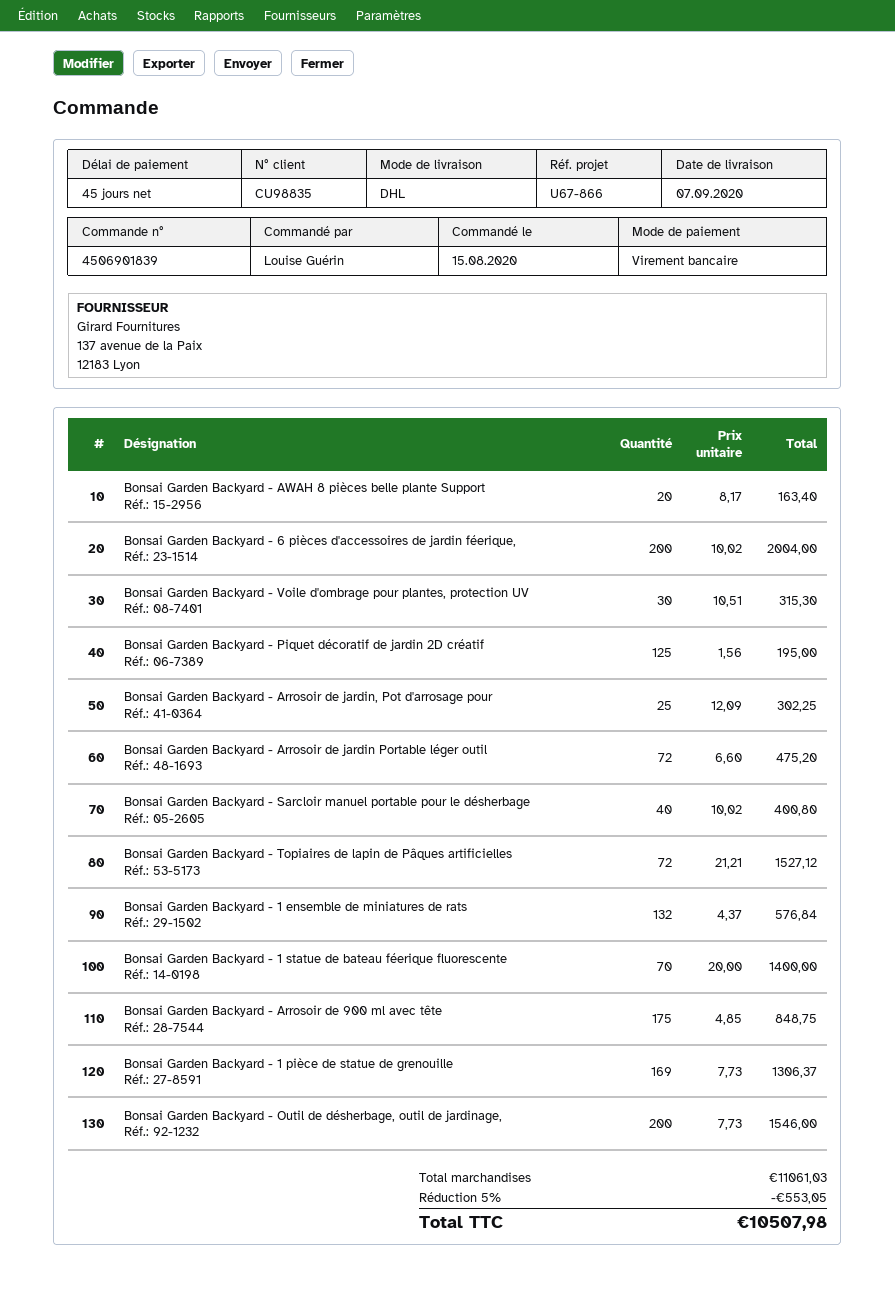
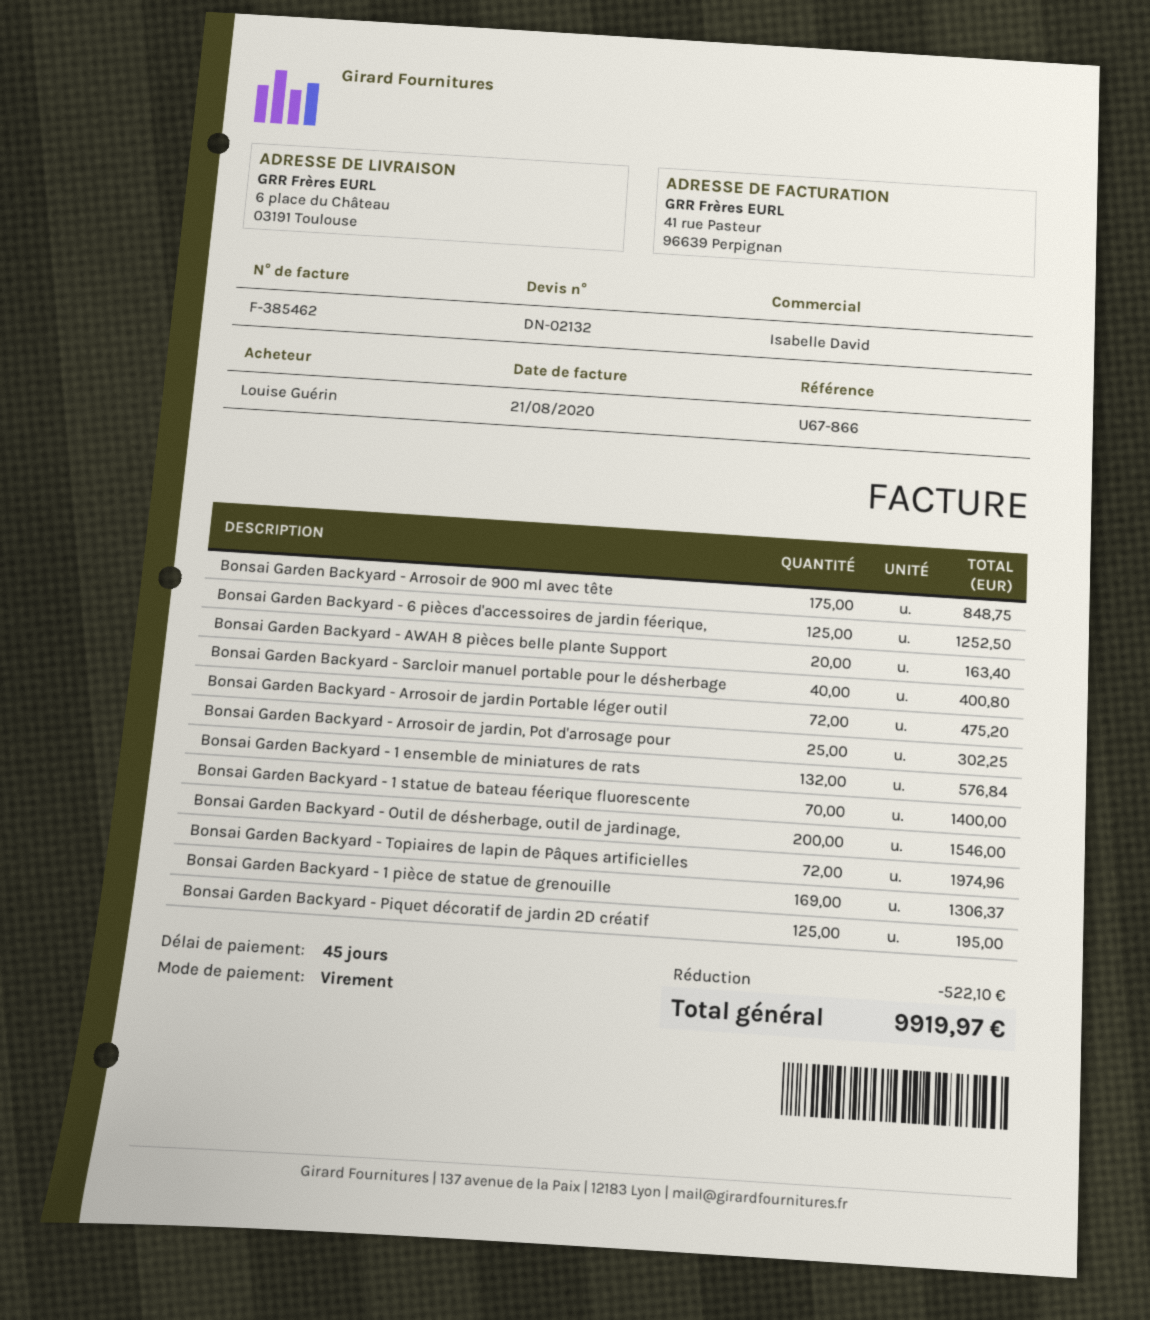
Bonsai Garden Backyard - 6 pièces d'accessoires de jardin féerique,: 200 for 2004.00 -> 125 for 1252.50
Bonsai Garden Backyard - Voile d'ombrage pour plantes, protection UV: 30 for 315.30 -> none
Bonsai Garden Backyard - Topiaires de lapin de Pâques artificielles: 72 for 1527.12 -> 72 for 1974.96
discount: 553.05 -> 522.10
total: 10507.98 -> 9919.97

